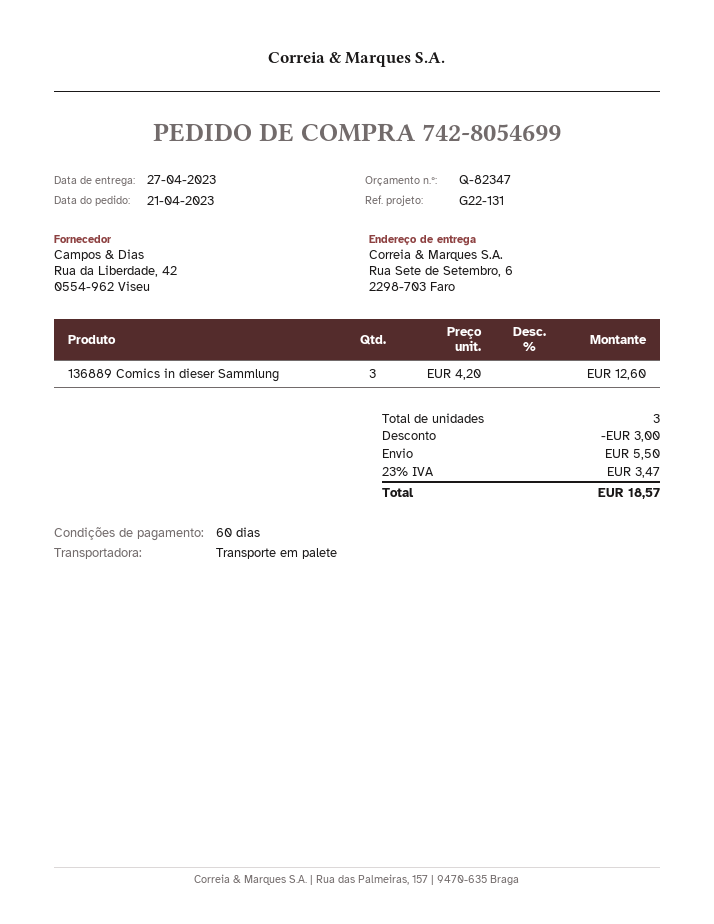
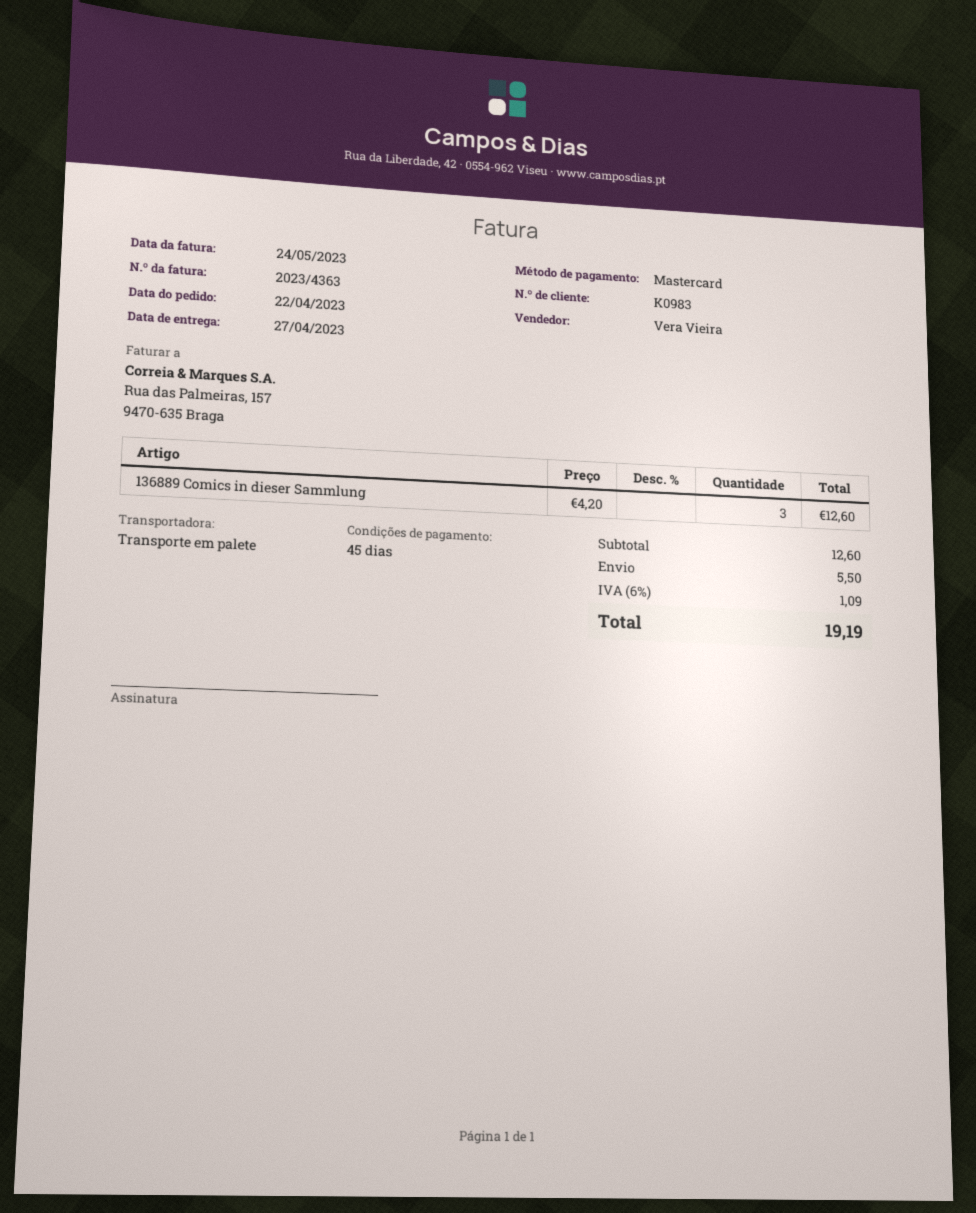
order date: 2023-04-21 -> 2023-04-22
payment terms: 60 days -> 45 days
discount: 3.00 -> none
tax: 23% = 3.47 -> 6% = 1.09
total: 18.57 -> 19.19

